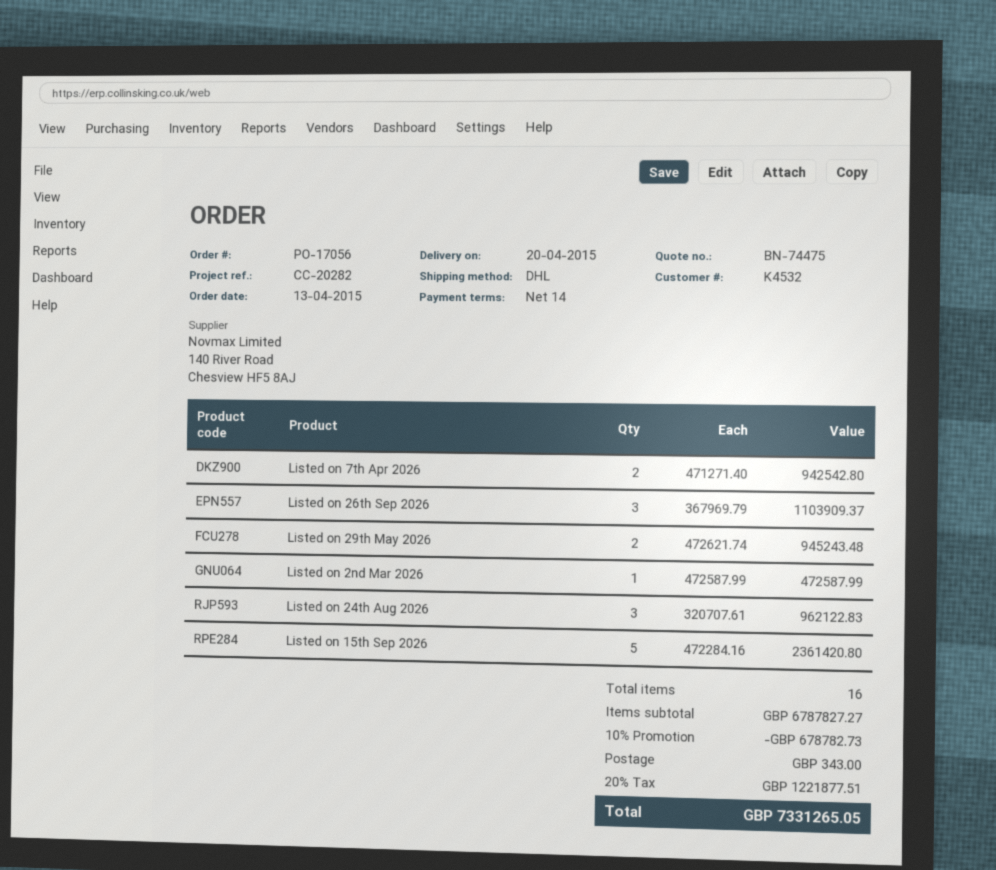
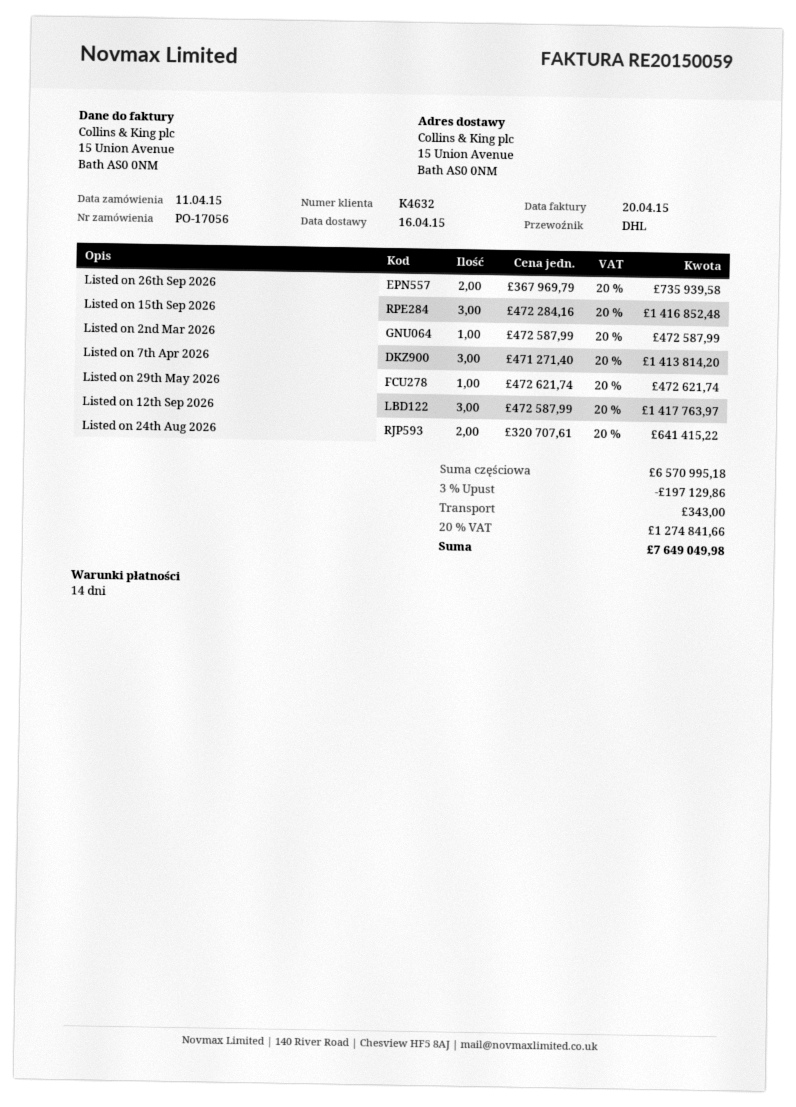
order date: 2015-04-13 -> 2015-04-11
delivery date: 2015-04-20 -> 2015-04-16
customer number: K4532 -> K4632
Listed on 7th Apr 2026: 2 x 471271.40 = 942542.80 -> 3 x 471271.40 = 1413814.20
Listed on 26th Sep 2026: 3 x 367969.79 = 1103909.37 -> 2 x 367969.79 = 735939.58
Listed on 29th May 2026: 2 x 472621.74 = 945243.48 -> 1 x 472621.74 = 472621.74
Listed on 24th Aug 2026: 3 x 320707.61 = 962122.83 -> 2 x 320707.61 = 641415.22
Listed on 15th Sep 2026: 5 x 472284.16 = 2361420.80 -> 3 x 472284.16 = 1416852.48
Listed on 12th Sep 2026: none -> 3 x 472587.99 = 1417763.97
subtotal: 6787827.27 -> 6570995.18
discount: 10% = 678782.73 -> 3% = 197129.86
tax: 20% = 1221877.51 -> 20% = 1274841.66
total: 7331265.05 -> 7649049.98

